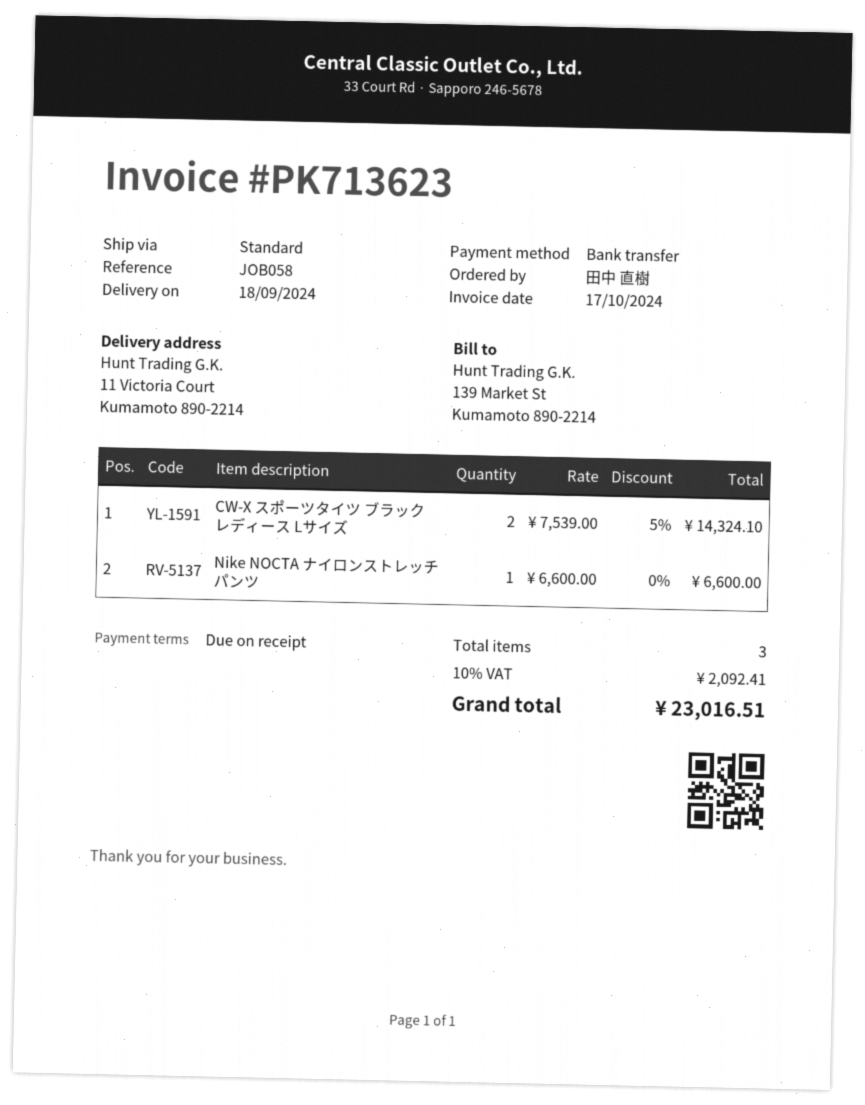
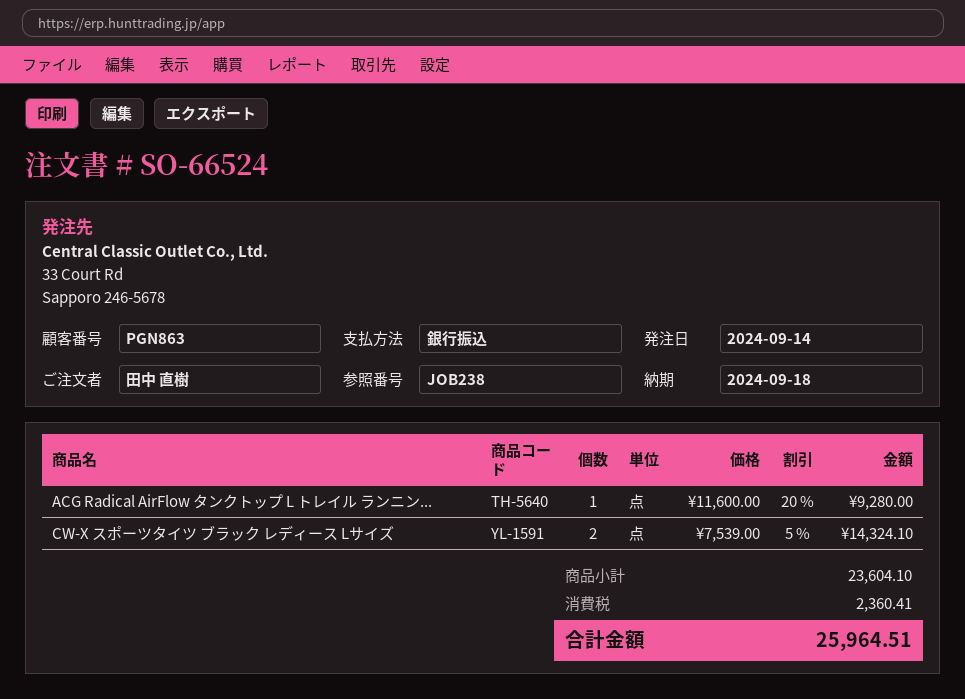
reference: JOB058 -> JOB238
Nike NOCTA ナイロンストレッチパンツ: 1 x 6600.00 = 6600.00 -> none
ACG Radical AirFlow タンクトップ L トレイル ランニン...: none -> 1 x 11600.00 - 20% = 9280.00
tax: 2092.41 -> 2360.41
total: 23016.51 -> 25964.51

